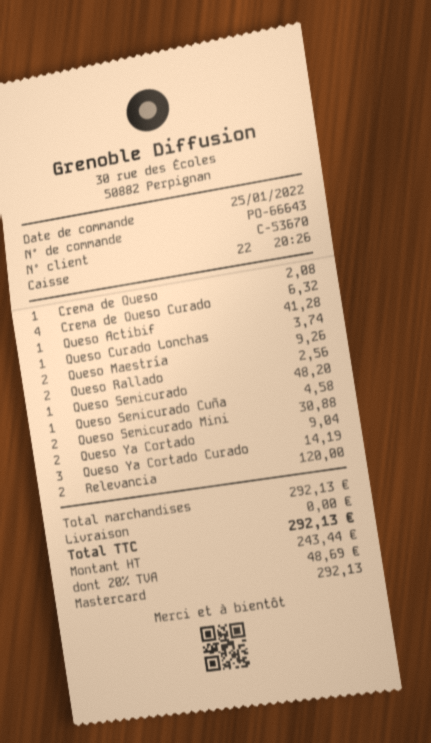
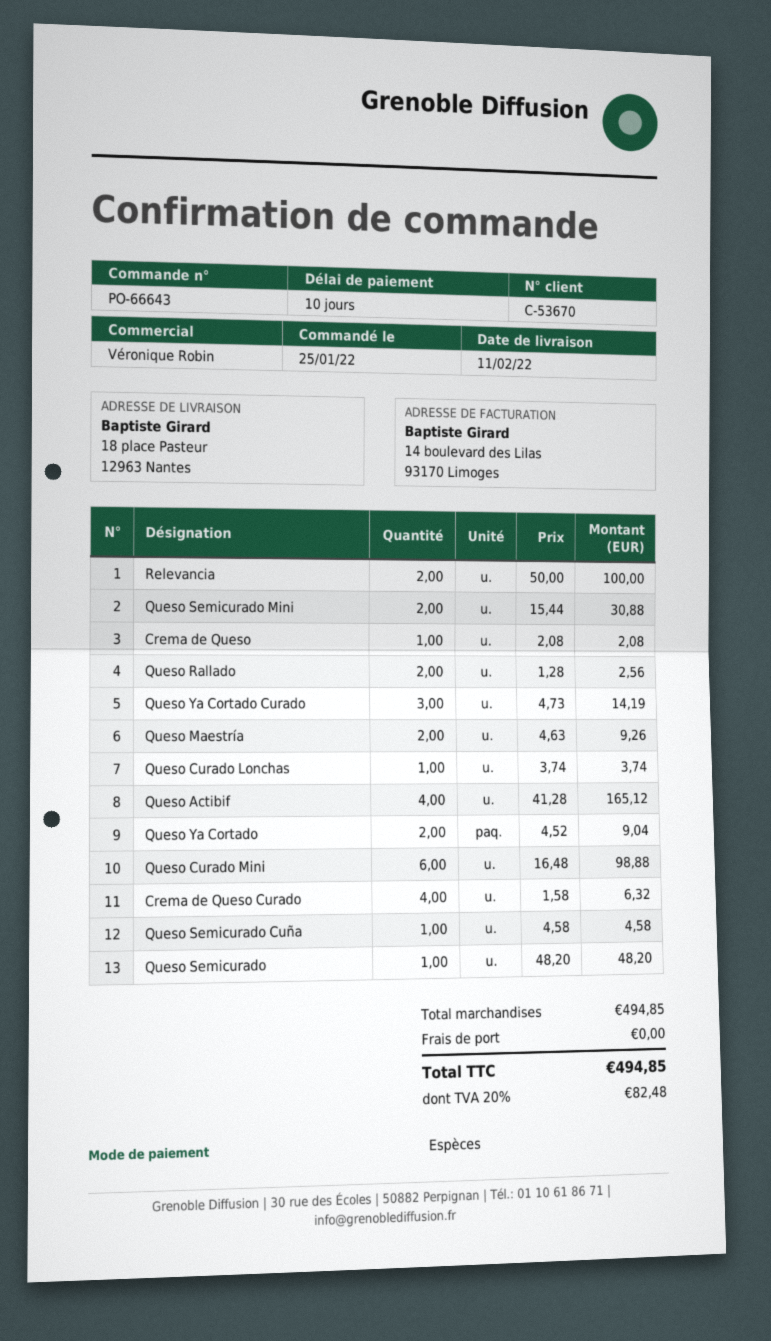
payment method: Mastercard -> cash
Queso Actibif: 1 for 41.28 -> 4 for 165.12
Relevancia: 2 for 120.00 -> 2 for 100.00
Queso Curado Mini: none -> 6 for 98.88
subtotal: 292.13 -> 494.85
tax: 20% = 48.69 -> 20% = 82.48
total: 292.13 -> 494.85

